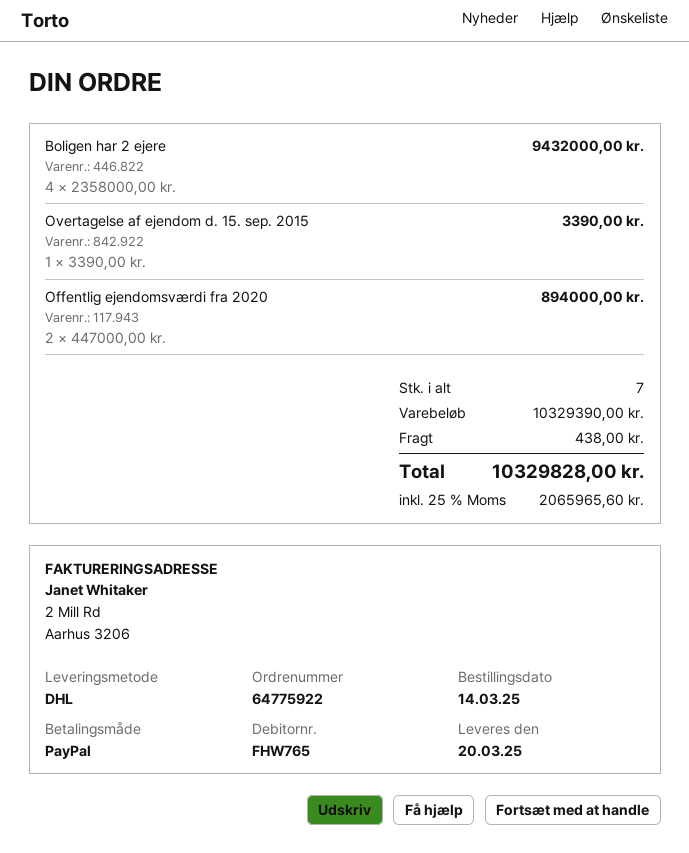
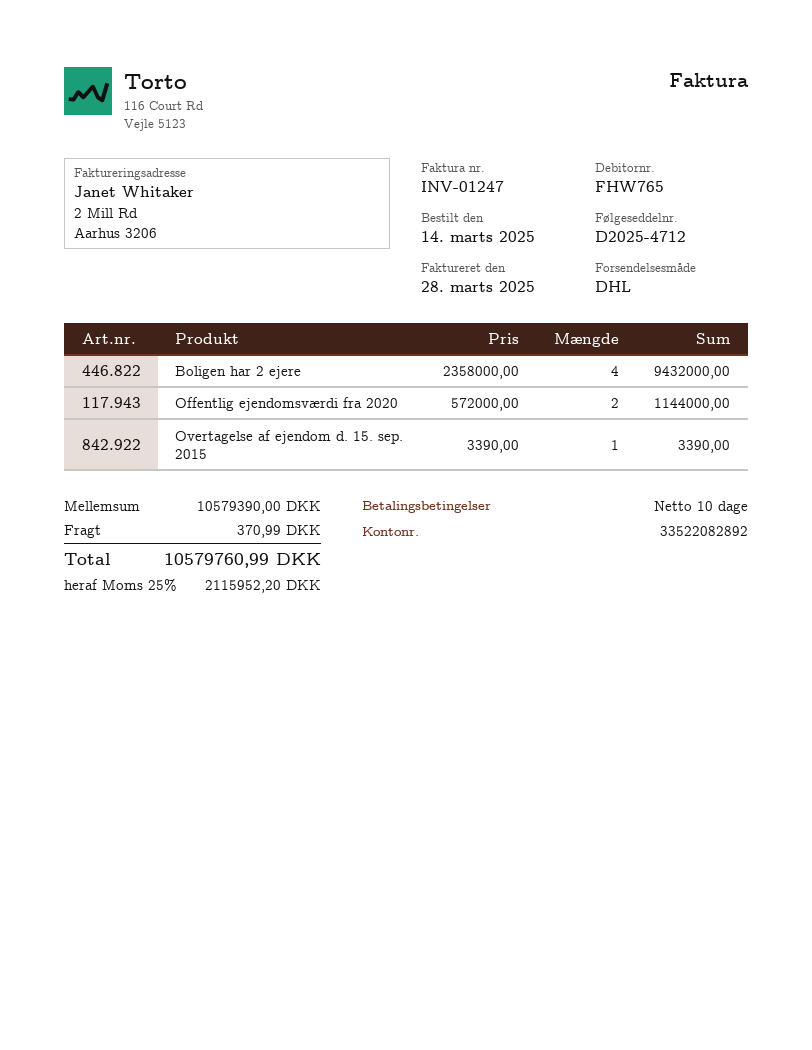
Offentlig ejendomsværdi fra 2020: 2 x 447000.00 = 894000.00 -> 2 x 572000.00 = 1144000.00
subtotal: 10329390.00 -> 10579390.00
shipping: 438.00 -> 370.99
tax: 25% = 2065965.60 -> 25% = 2115952.20
total: 10329828.00 -> 10579760.99

